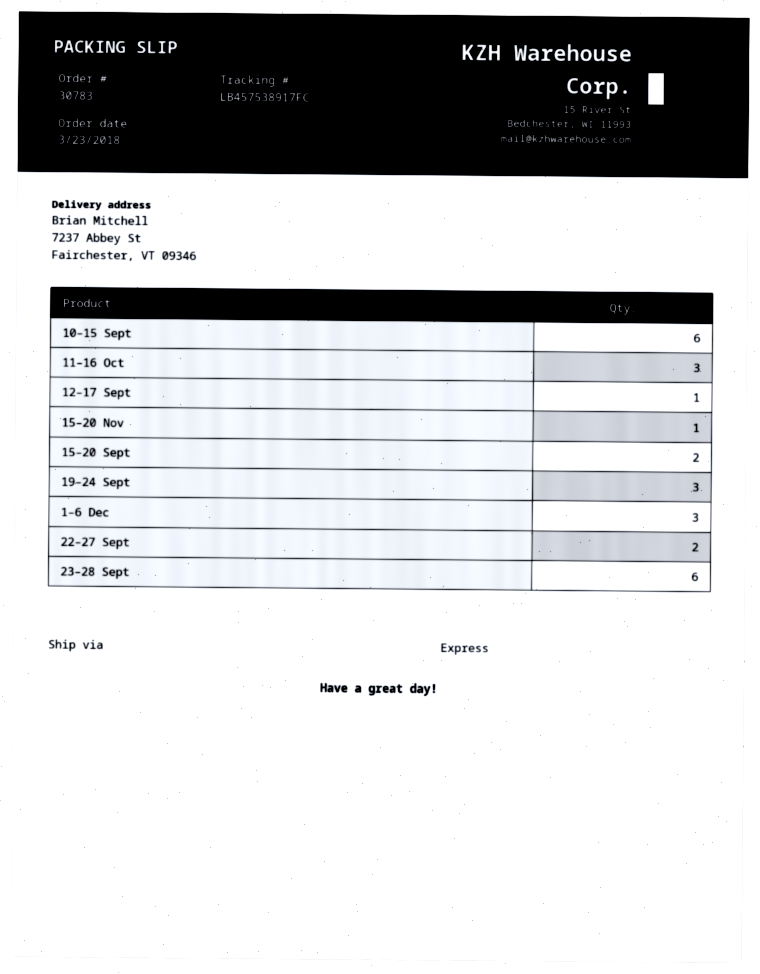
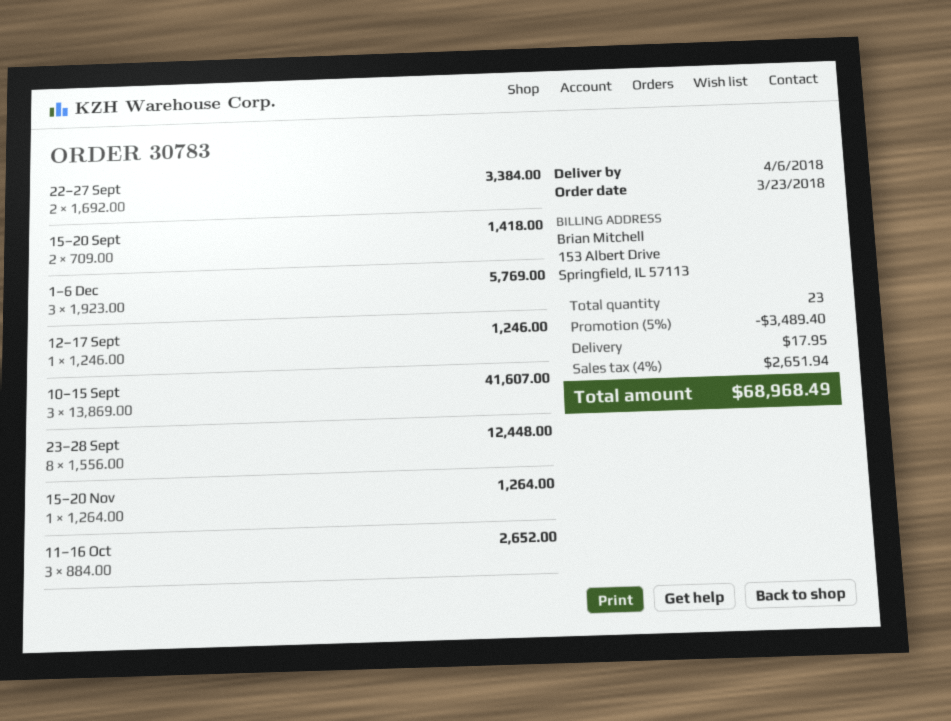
10–15 Sept: 6 -> 3
19–24 Sept: 3 -> none
23–28 Sept: 6 -> 8

